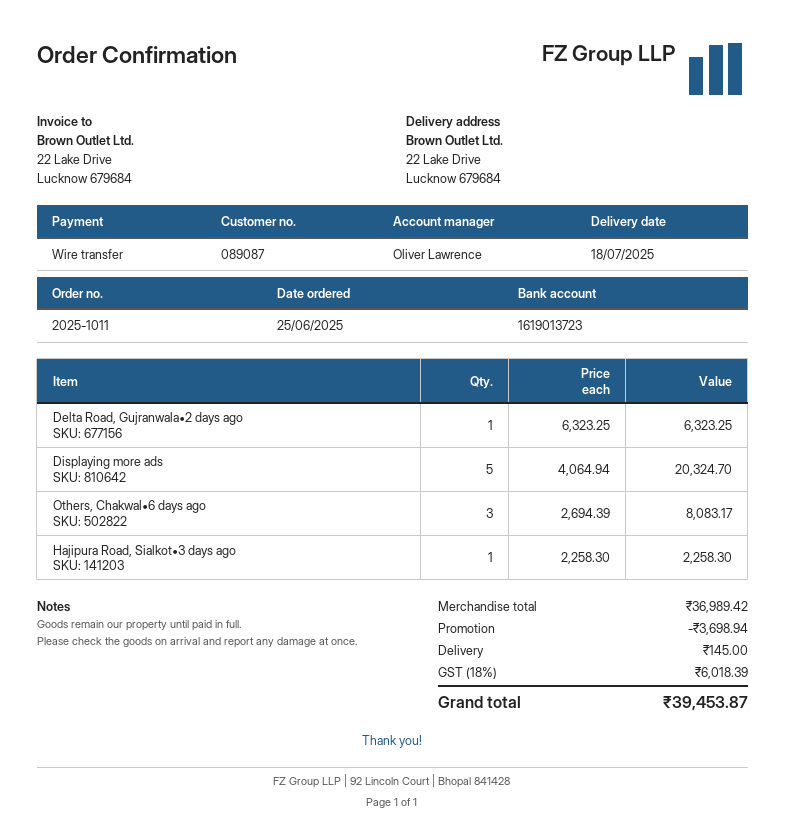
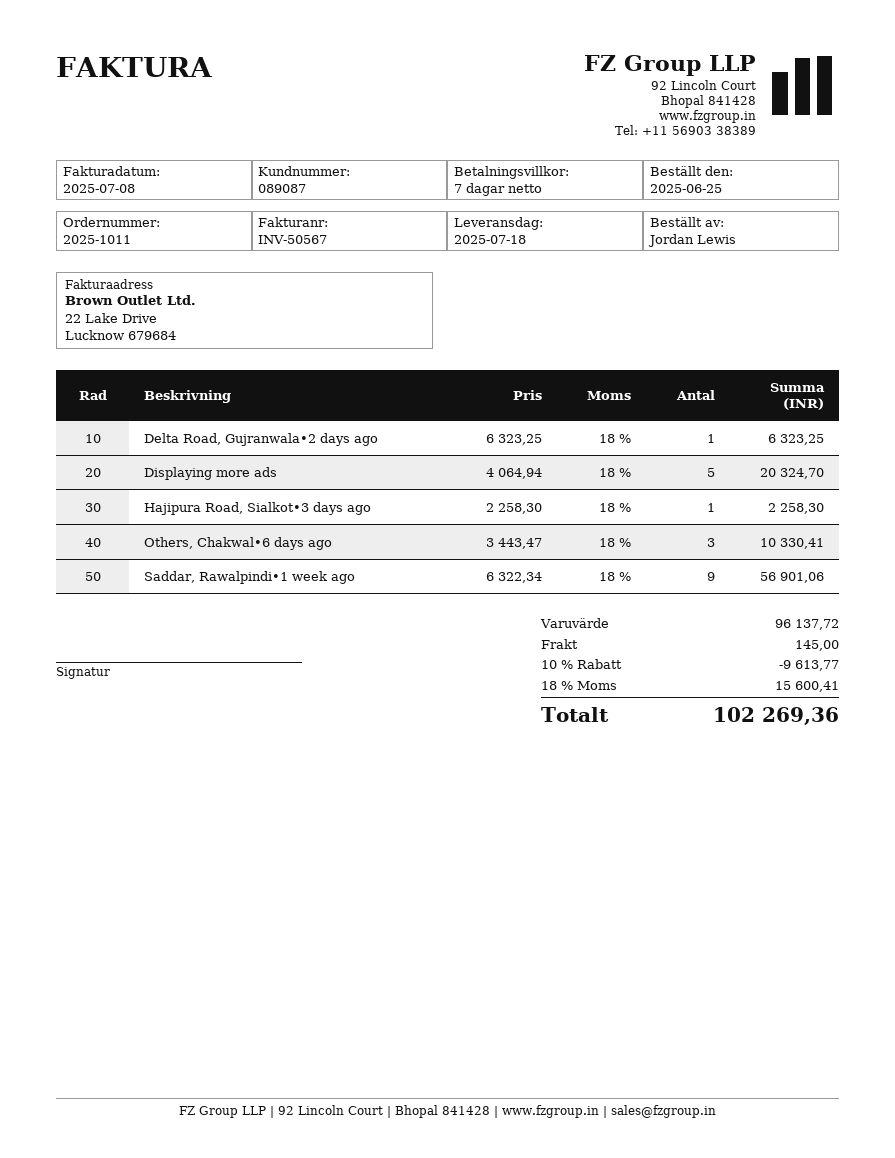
Others, Chakwal•6 days ago: 3 x 2694.39 = 8083.17 -> 3 x 3443.47 = 10330.41
Saddar, Rawalpindi•1 week ago: none -> 9 x 6322.34 = 56901.06
subtotal: 36989.42 -> 96137.72
discount: 3698.94 -> 9613.77
tax: 18% = 6018.39 -> 18% = 15600.41
total: 39453.87 -> 102269.36

